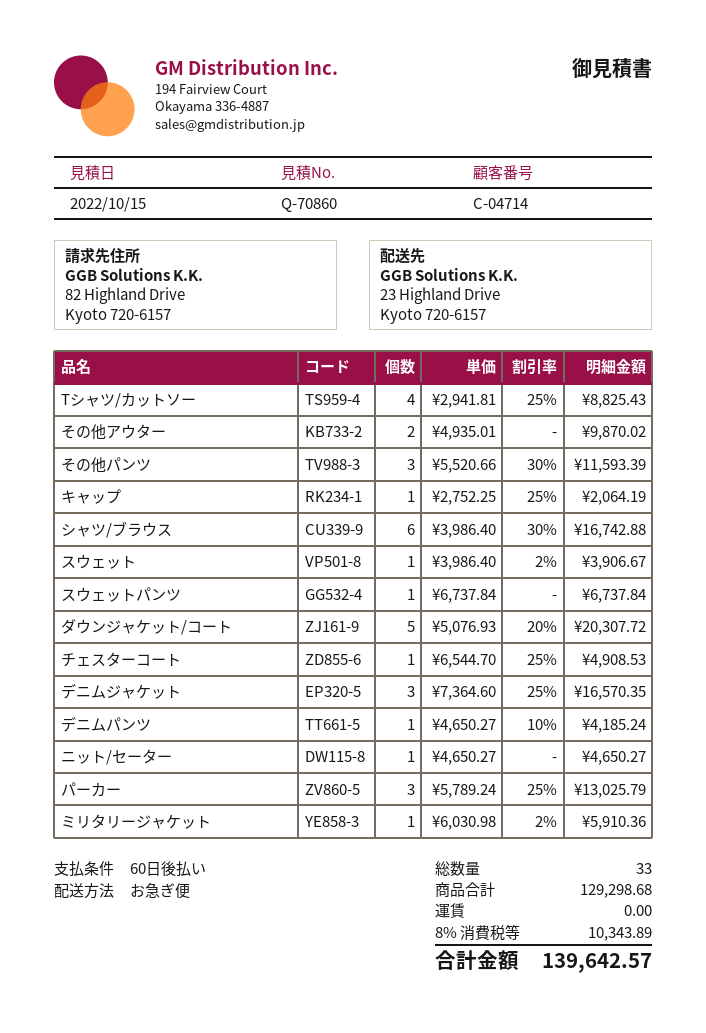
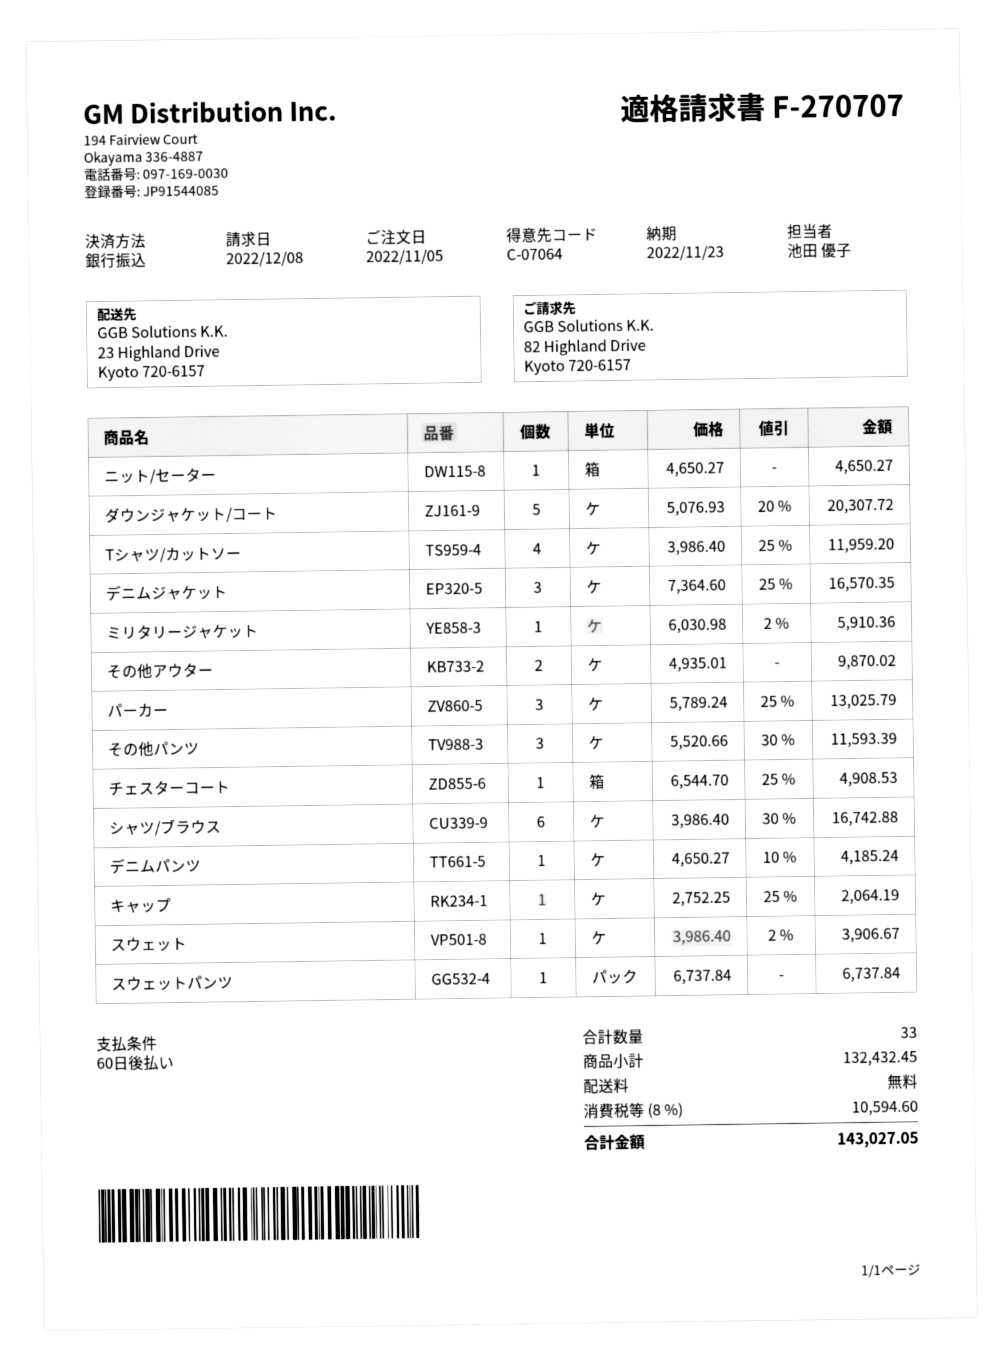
customer number: C-04714 -> C-07064
Tシャツ/カットソー: 4 x 2941.81 - 25% = 8825.43 -> 4 x 3986.40 - 25% = 11959.20
subtotal: 129298.68 -> 132432.45
tax: 8% = 10343.89 -> 8% = 10594.60
total: 139642.57 -> 143027.05

